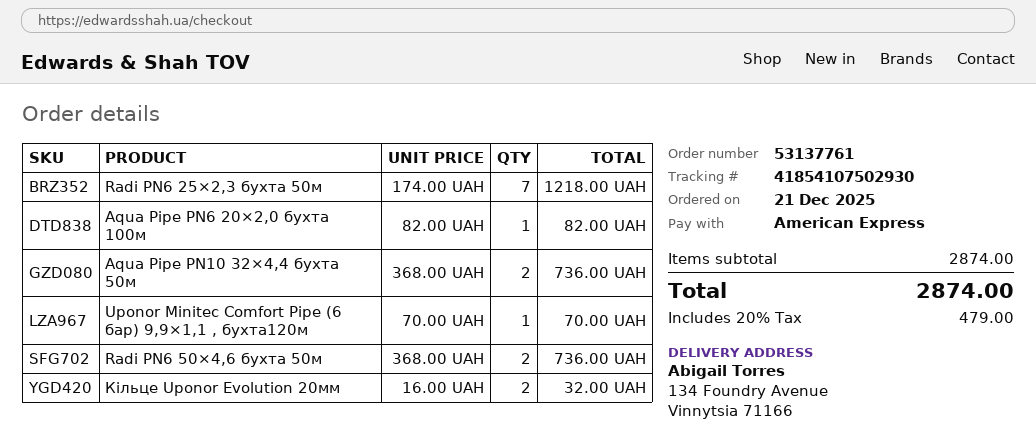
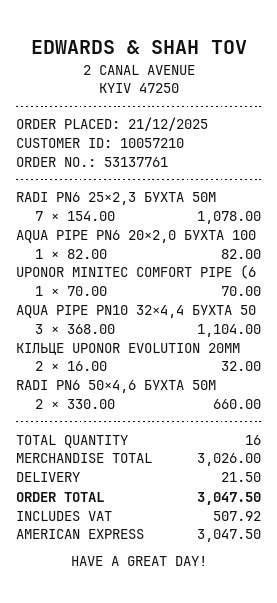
Radi PN6 25×2,3 бухта 50м: 7 x 174.00 = 1218.00 -> 7 x 154.00 = 1078.00
Aqua Pipe PN10 32×4,4 бухта 50м: 2 x 368.00 = 736.00 -> 3 x 368.00 = 1104.00
Radi PN6 50×4,6 бухта 50м: 2 x 368.00 = 736.00 -> 2 x 330.00 = 660.00
subtotal: 2874.00 -> 3026.00
shipping: none -> 21.50
tax: 479.00 -> 507.92
total: 2874.00 -> 3047.50

